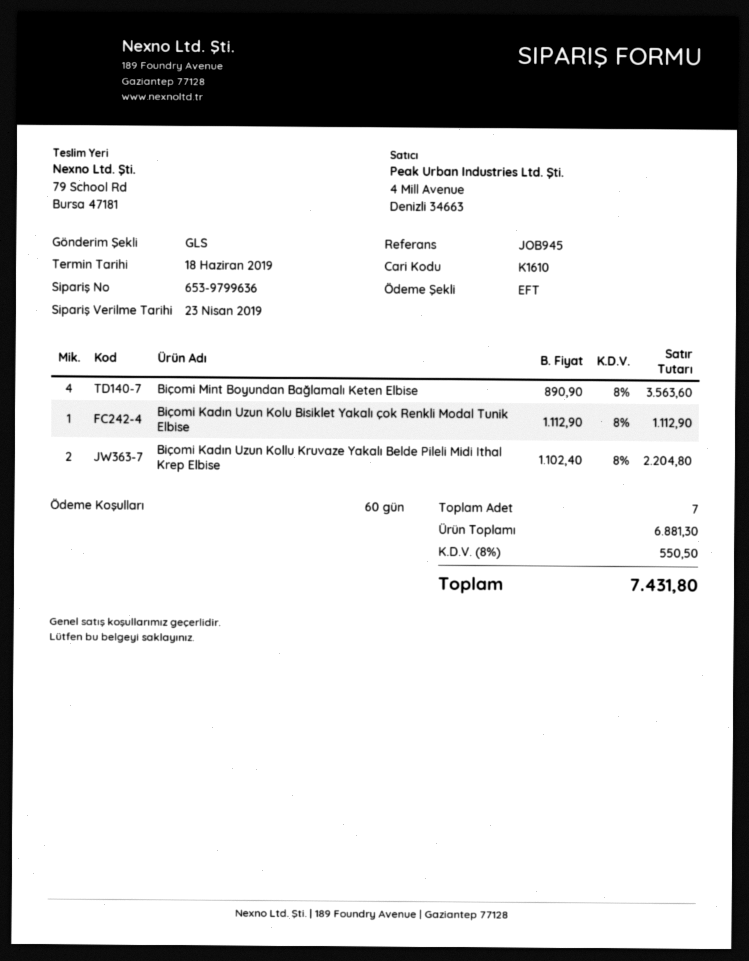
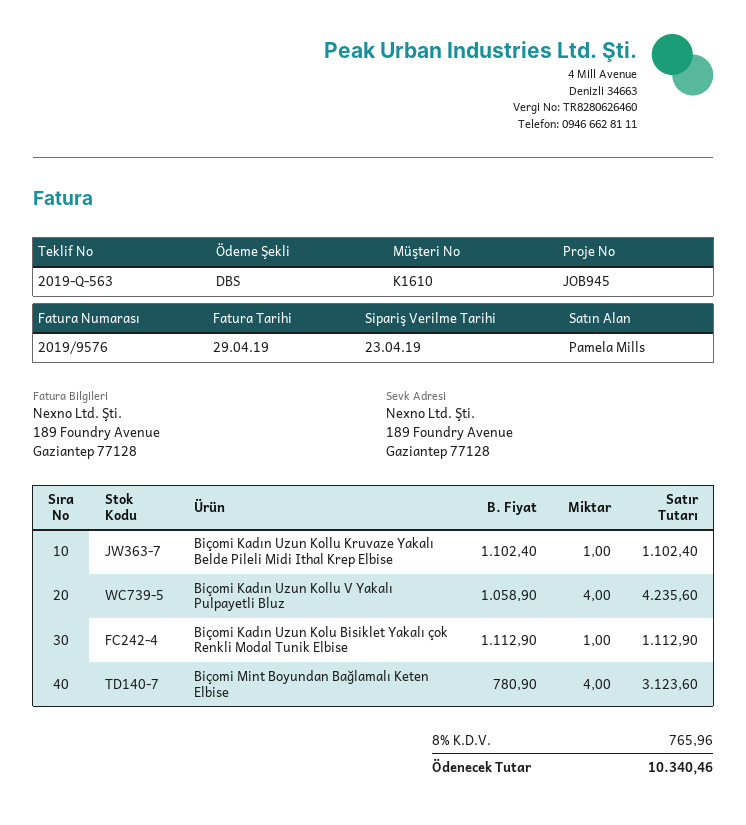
payment method: bank transfer -> direct debit
ship to: 79 School Rd, Bursa 47181 -> 189 Foundry Avenue, Gaziantep 77128
Biçomi Mint Boyundan Bağlamalı Keten Elbise: 4 x 890.90 = 3563.60 -> 4 x 780.90 = 3123.60
Biçomi Kadın Uzun Kollu Kruvaze Yakalı Belde Pileli Midi Ithal Krep Elbise: 2 x 1102.40 = 2204.80 -> 1 x 1102.40 = 1102.40
Biçomi Kadın Uzun Kollu V Yakalı Pulpayetli Bluz: none -> 4 x 1058.90 = 4235.60
tax: 8% = 550.50 -> 8% = 765.96
total: 7431.80 -> 10340.46

